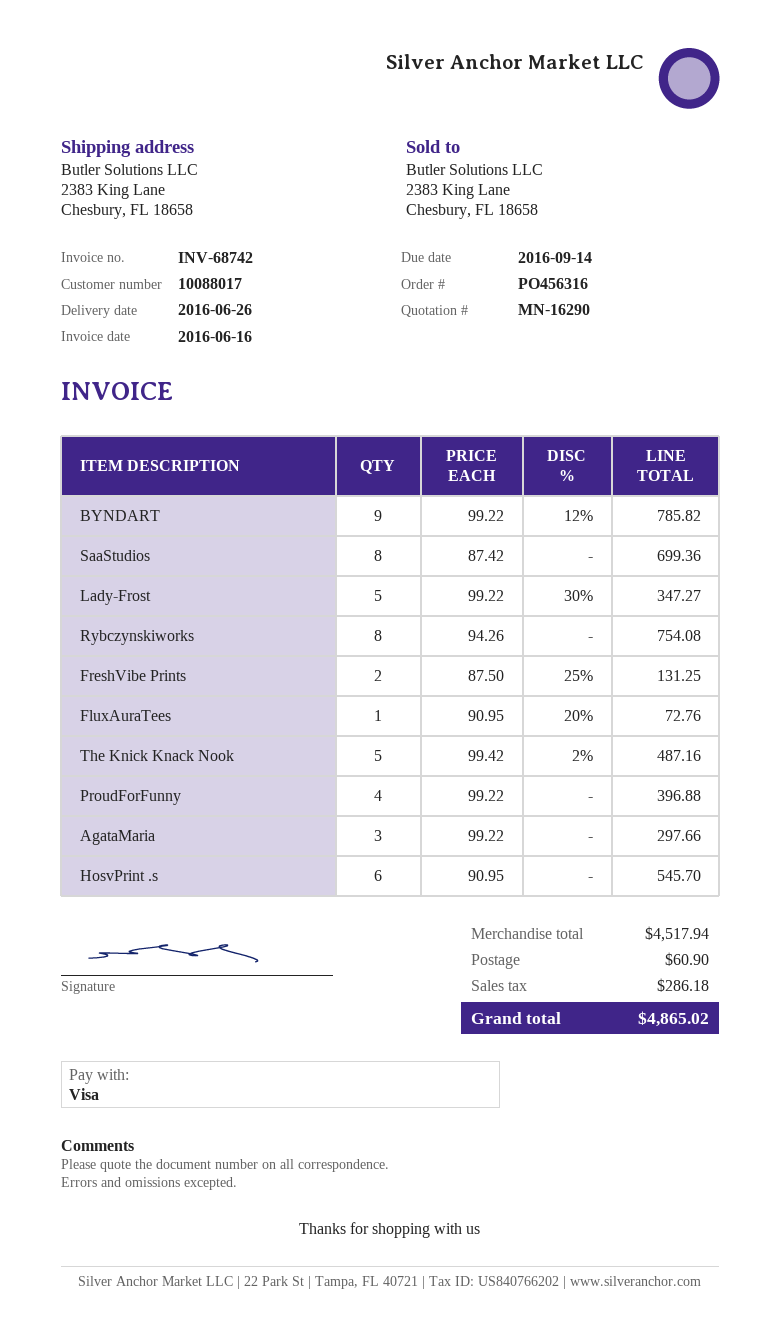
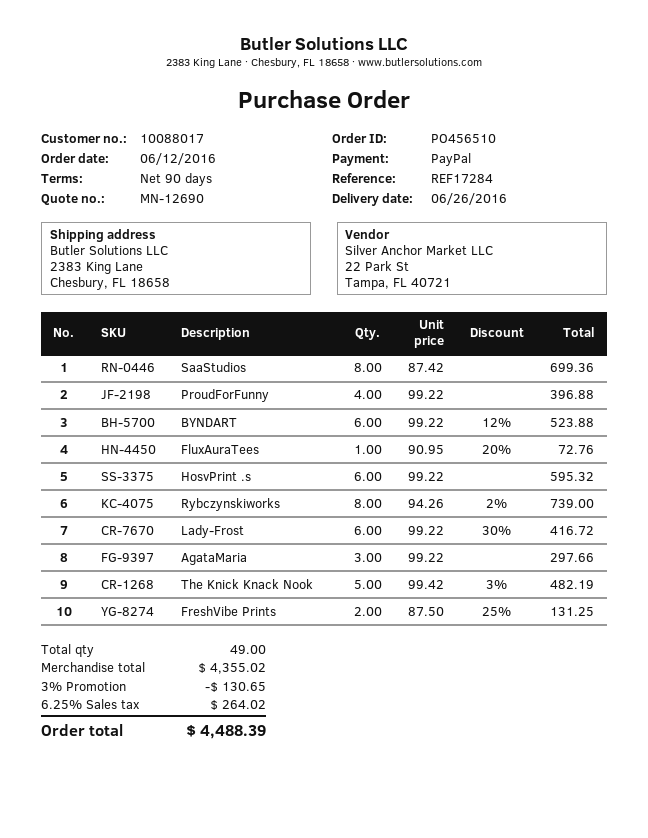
quote number: MN-16290 -> MN-12690
order number: PO456316 -> PO456510
payment method: Visa -> PayPal
BYNDART: 9 x 99.22 - 12% = 785.82 -> 6 x 99.22 - 12% = 523.88
Lady-Frost: 5 x 99.22 - 30% = 347.27 -> 6 x 99.22 - 30% = 416.72
Rybczynskiworks: 8 x 94.26 = 754.08 -> 8 x 94.26 - 2% = 739.00
The Knick Knack Nook: 5 x 99.42 - 2% = 487.16 -> 5 x 99.42 - 3% = 482.19
HosvPrint .s: 6 x 90.95 = 545.70 -> 6 x 99.22 = 595.32
subtotal: 4517.94 -> 4355.02
discount: none -> 3% = 130.65
shipping: 60.90 -> none
tax: 286.18 -> 264.02
total: 4865.02 -> 4488.39

